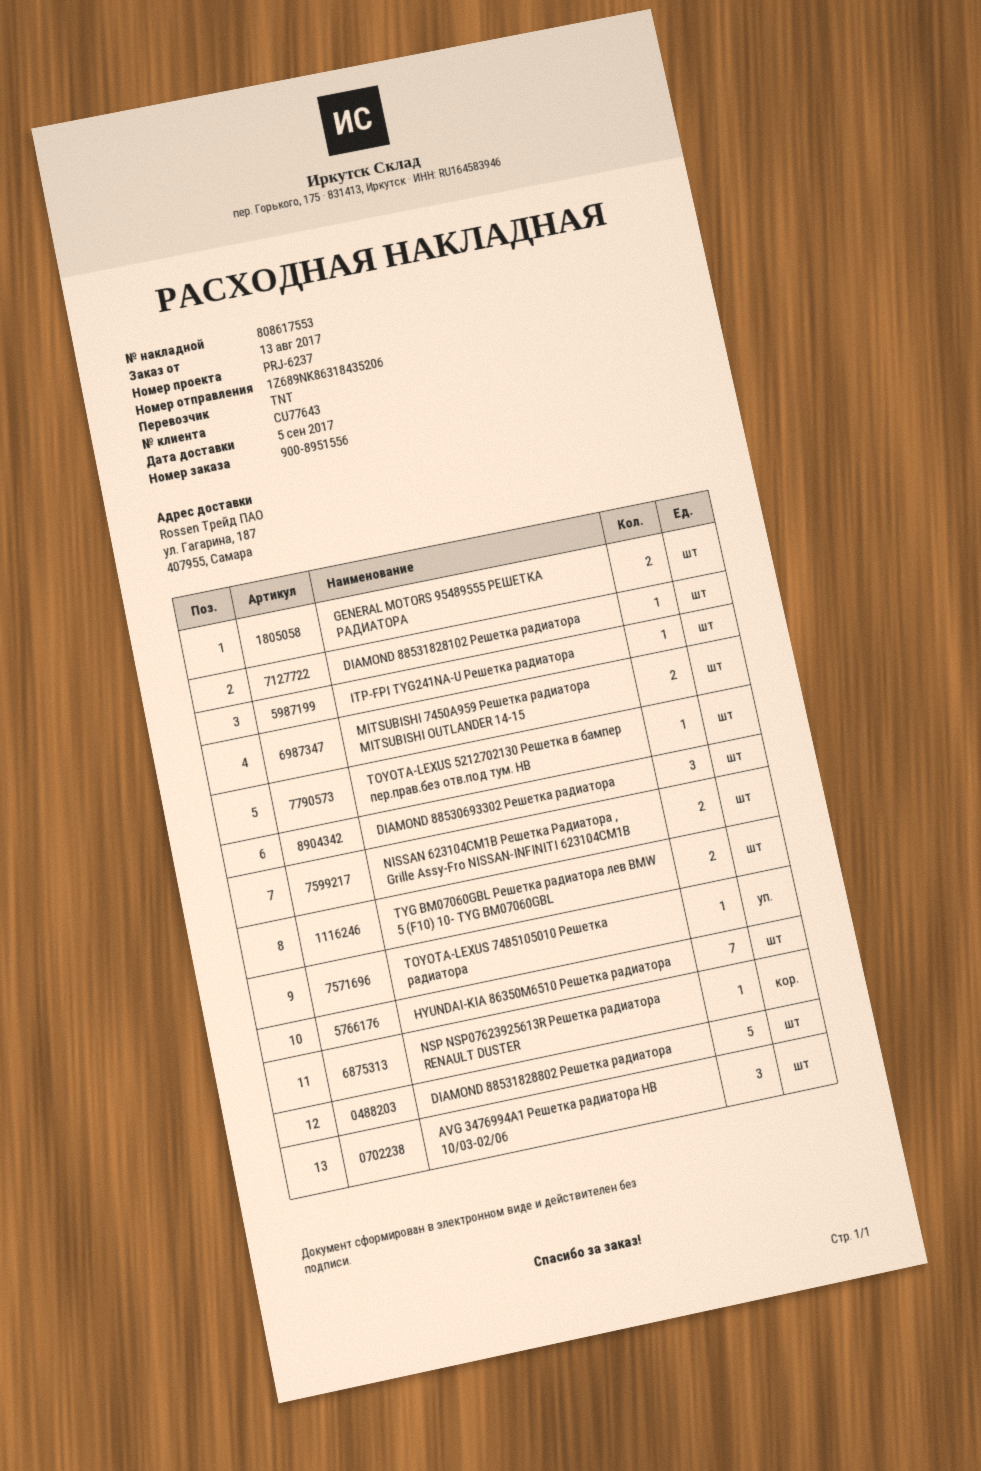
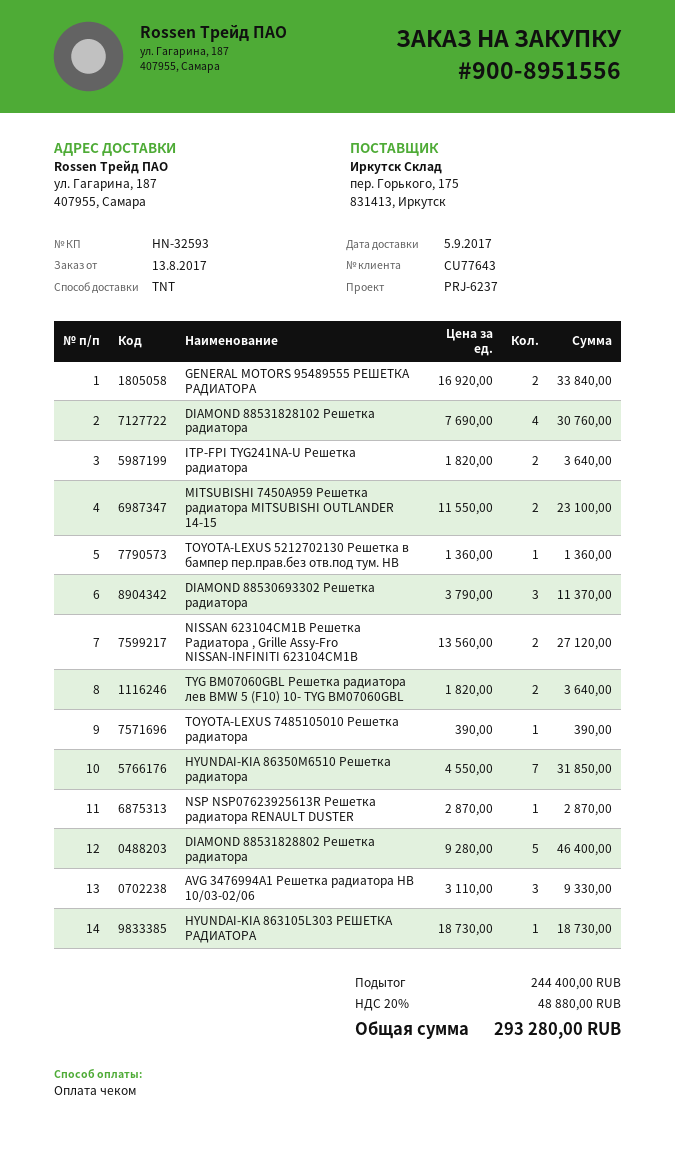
DIAMOND 88531828102 Решетка радиатора: 1 -> 4
ITP-FPI TYG241NA-U Решетка радиатора: 1 -> 2
HYUNDAI-KIA 863105L303 РЕШЕТКА РАДИАТОРА: none -> 1

